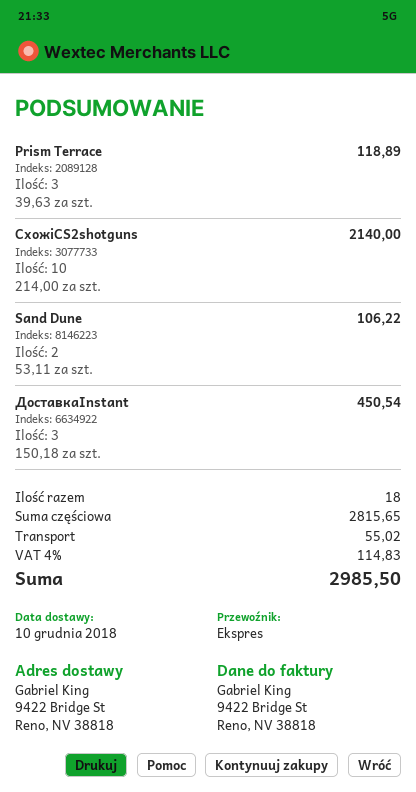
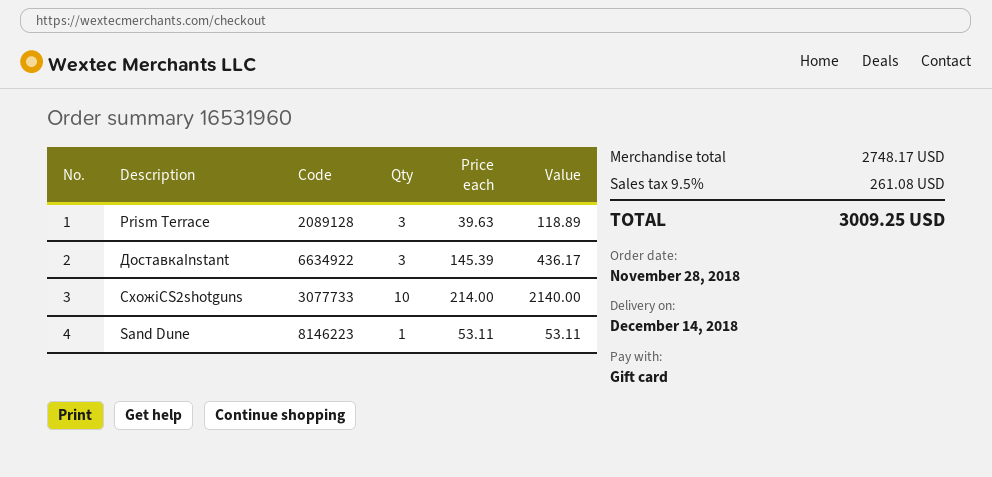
delivery date: 2018-12-10 -> 2018-12-14
Sand Dune: 2 x 53.11 = 106.22 -> 1 x 53.11 = 53.11
ДоставкаInstant: 3 x 150.18 = 450.54 -> 3 x 145.39 = 436.17
subtotal: 2815.65 -> 2748.17
shipping: 55.02 -> none
tax: 4% = 114.83 -> 9.5% = 261.08
total: 2985.50 -> 3009.25

